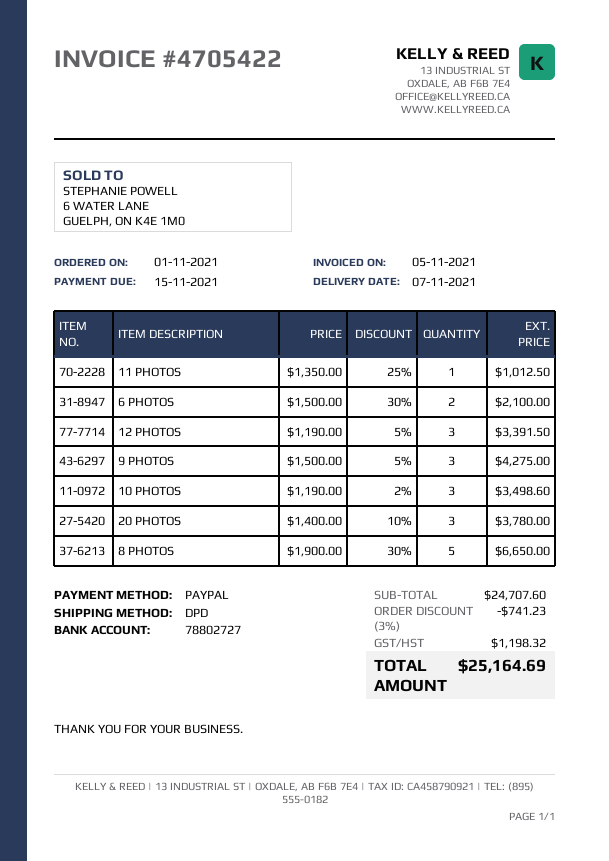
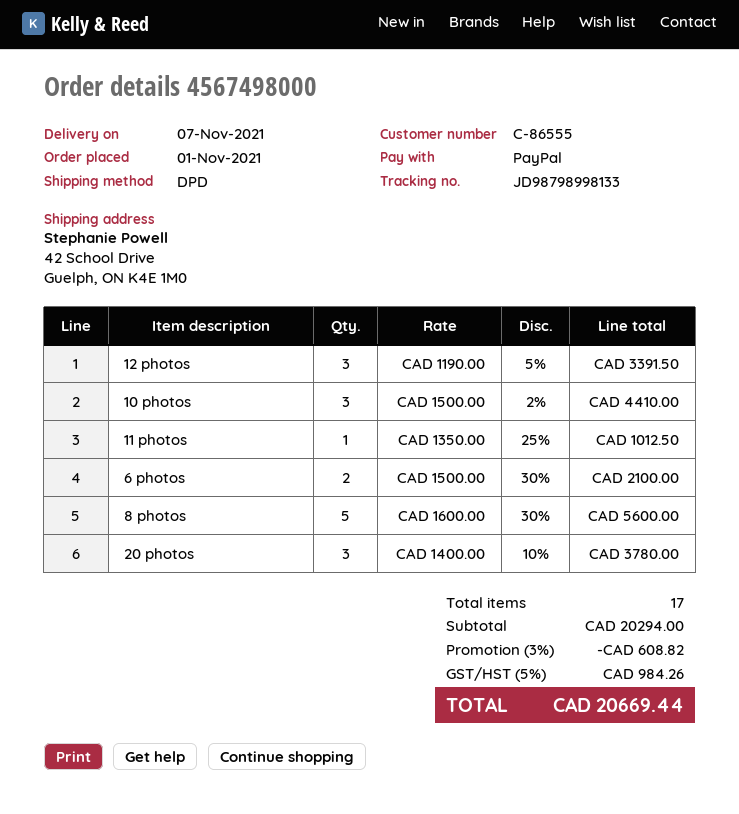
9 PHOTOS: 3 x 1500.00 - 5% = 4275.00 -> none
10 PHOTOS: 3 x 1190.00 - 2% = 3498.60 -> 3 x 1500.00 - 2% = 4410.00
8 PHOTOS: 5 x 1900.00 - 30% = 6650.00 -> 5 x 1600.00 - 30% = 5600.00
subtotal: 24707.60 -> 20294.00
discount: 3% = 741.23 -> 3% = 608.82
tax: 1198.32 -> 984.26
total: 25164.69 -> 20669.44

